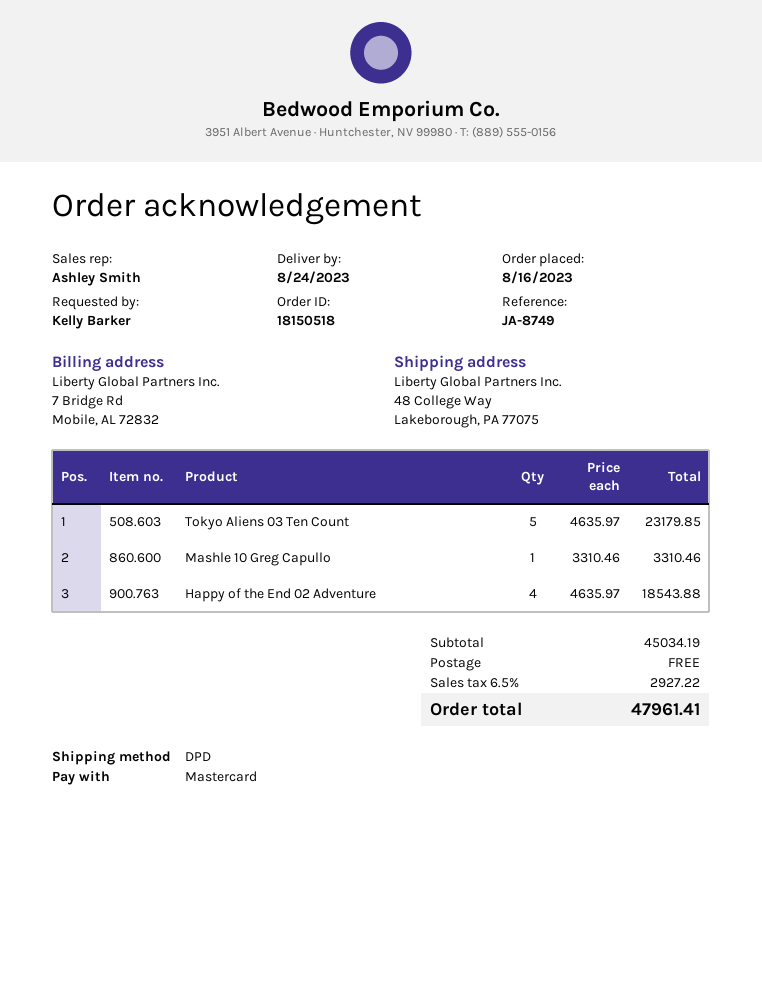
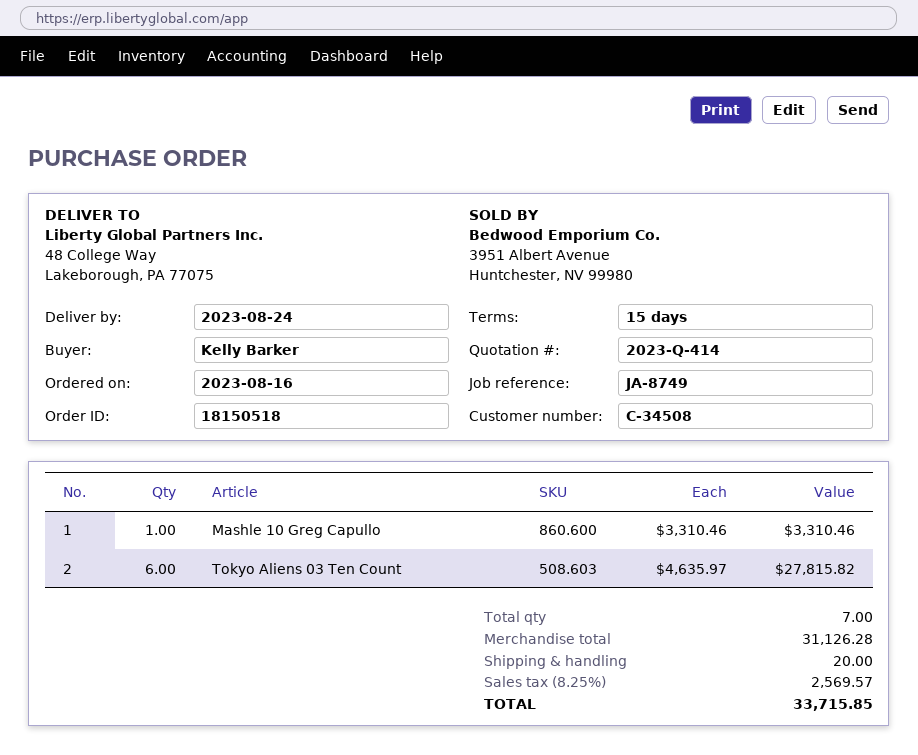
Tokyo Aliens 03 Ten Count: 5 x 4635.97 = 23179.85 -> 6 x 4635.97 = 27815.82
Happy of the End 02 Adventure: 4 x 4635.97 = 18543.88 -> none
subtotal: 45034.19 -> 31126.28
shipping: 0.00 -> 20.00
tax: 6.5% = 2927.22 -> 8.25% = 2569.57
total: 47961.41 -> 33715.85

